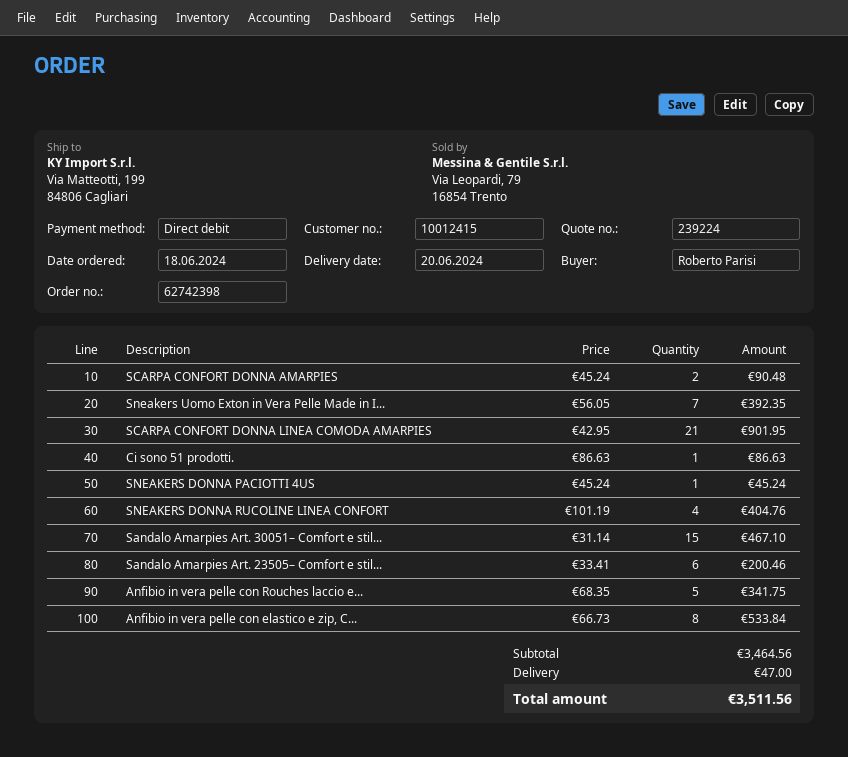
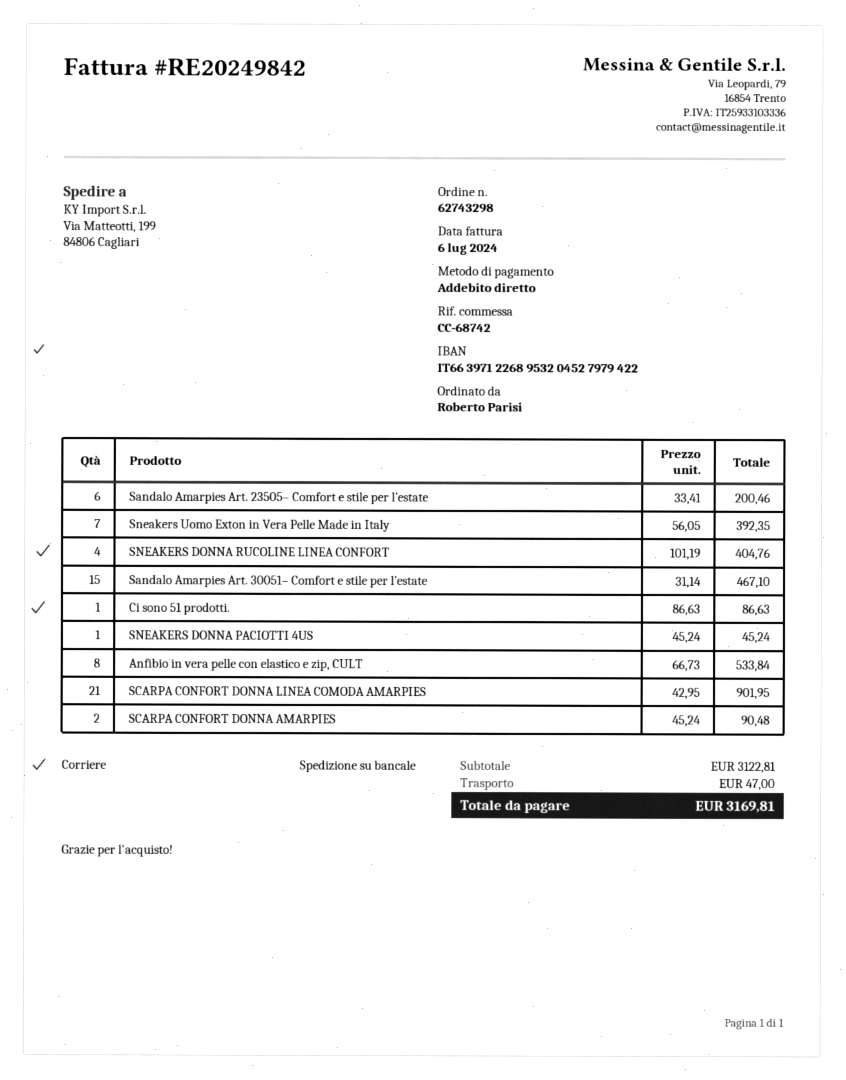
order number: 62742398 -> 62743298
Anfibio in vera pelle con Rouches laccio e...: 5 x 68.35 = 341.75 -> none
subtotal: 3464.56 -> 3122.81
total: 3511.56 -> 3169.81

